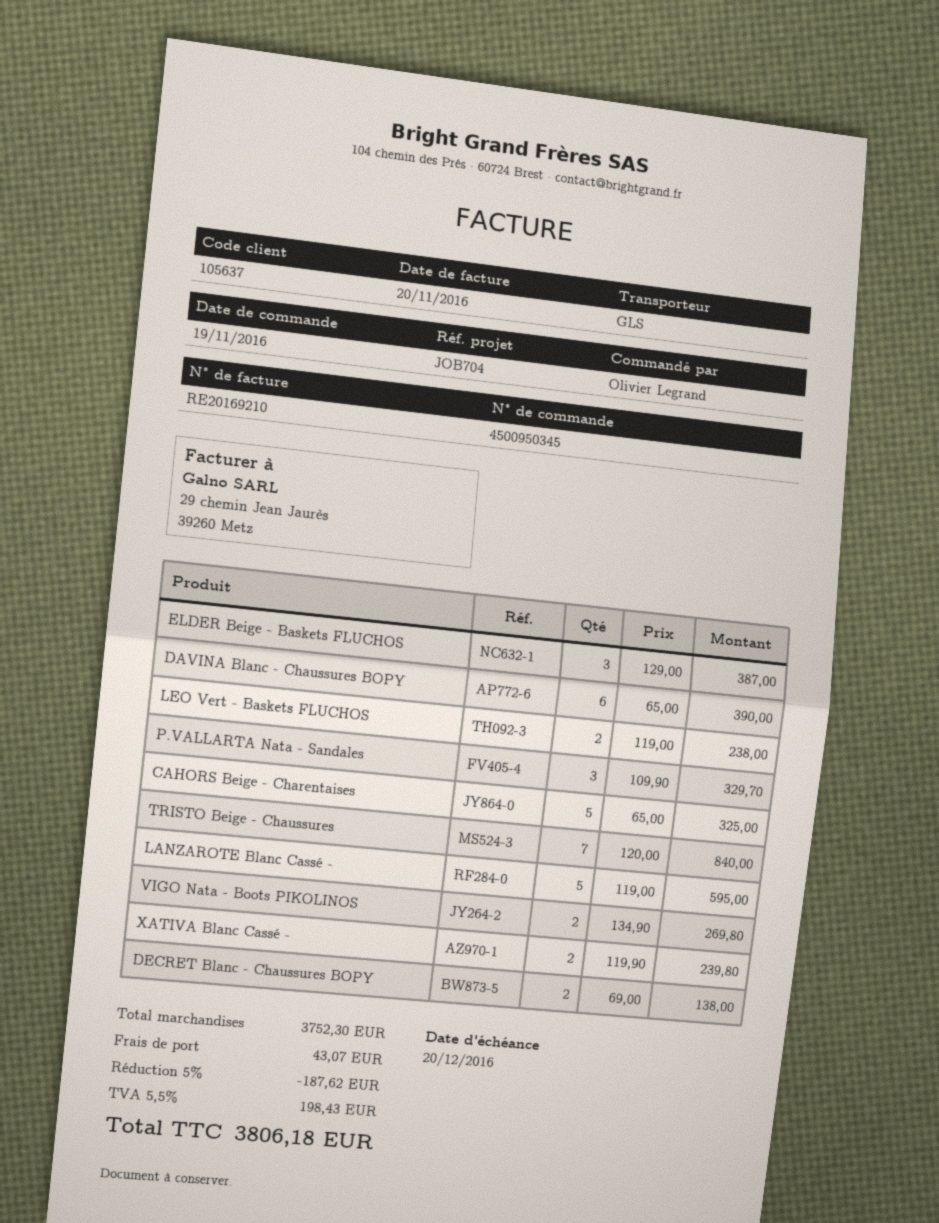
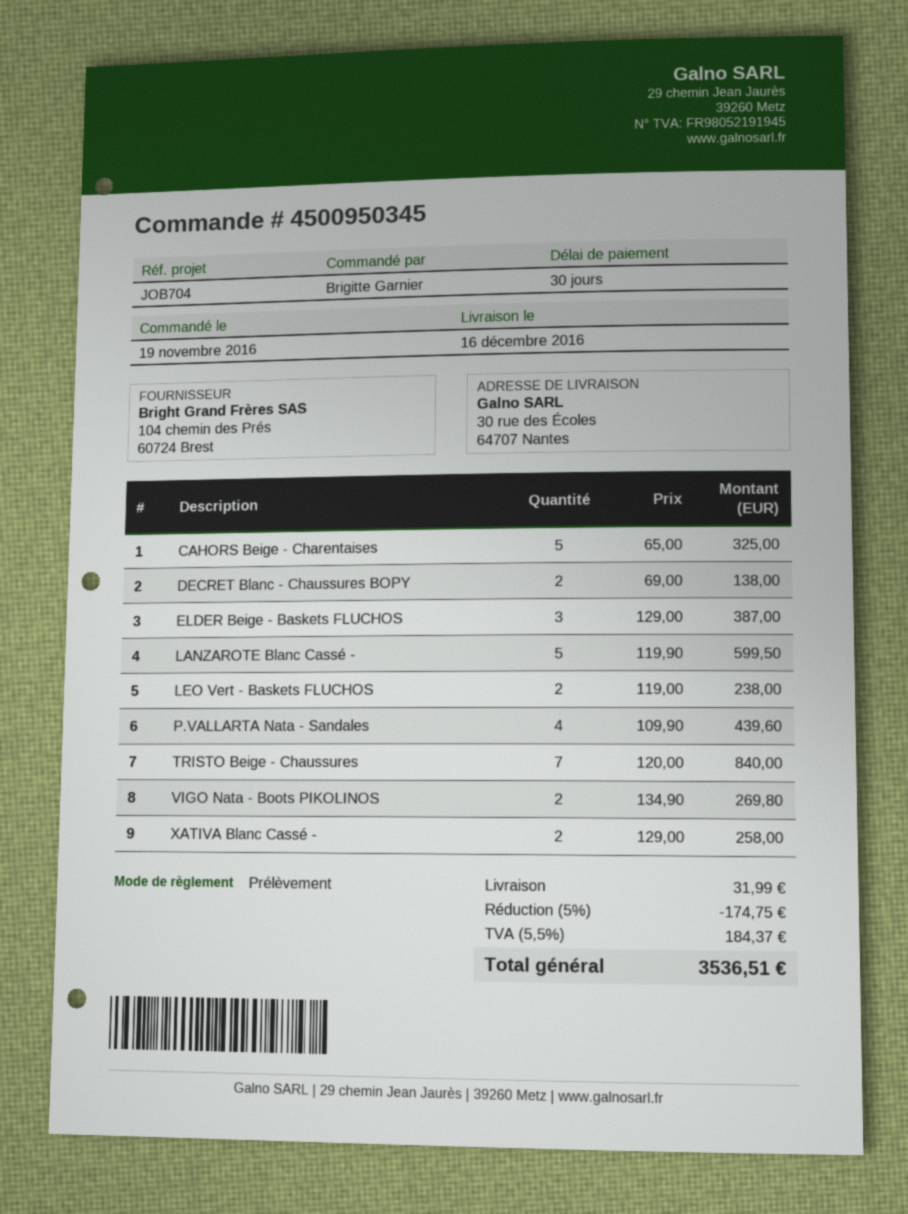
ordered by: Olivier Legrand -> Brigitte Garnier
DAVINA Blanc - Chaussures BOPY: 6 x 65.00 = 390.00 -> none
P.VALLARTA Nata - Sandales: 3 x 109.90 = 329.70 -> 4 x 109.90 = 439.60
LANZAROTE Blanc Cassé -: 5 x 119.00 = 595.00 -> 5 x 119.90 = 599.50
XATIVA Blanc Cassé -: 2 x 119.90 = 239.80 -> 2 x 129.00 = 258.00
discount: 5% = 187.62 -> 5% = 174.75
shipping: 43.07 -> 31.99
tax: 5.5% = 198.43 -> 5.5% = 184.37
total: 3806.18 -> 3536.51

